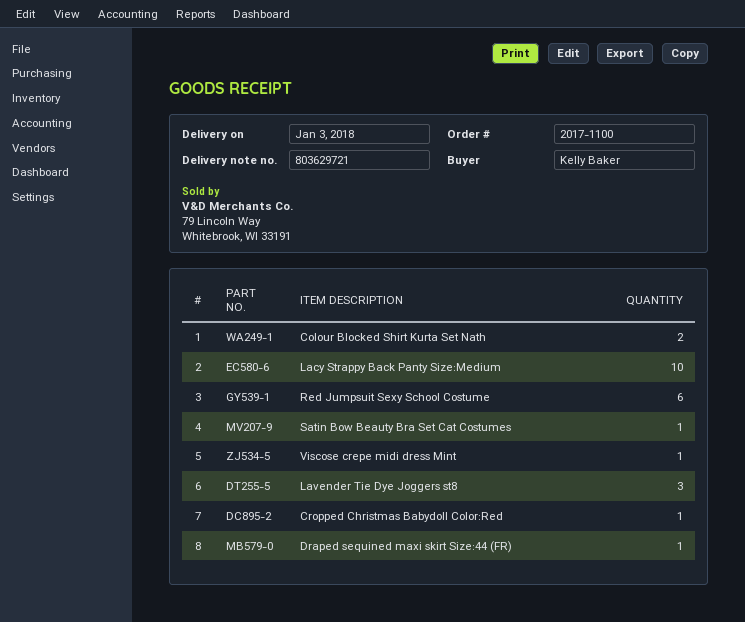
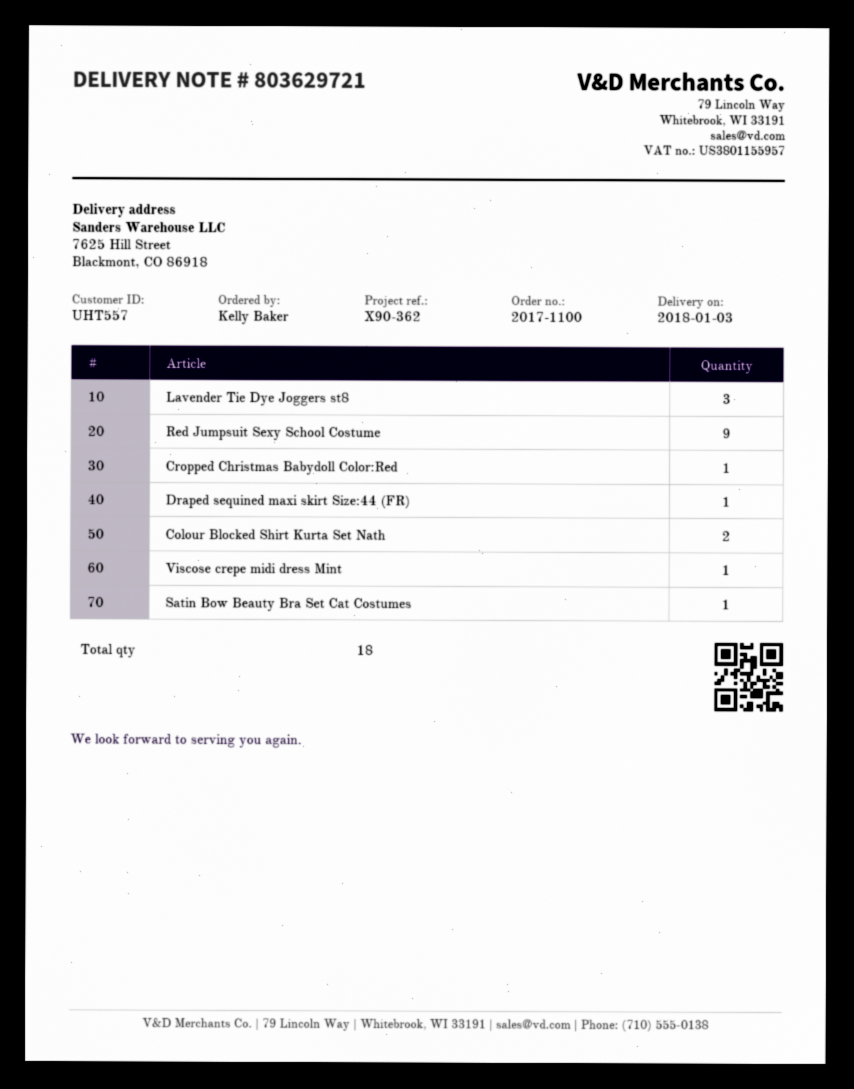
Lacy Strappy Back Panty Size:Medium: 10 -> none
Red Jumpsuit Sexy School Costume: 6 -> 9

